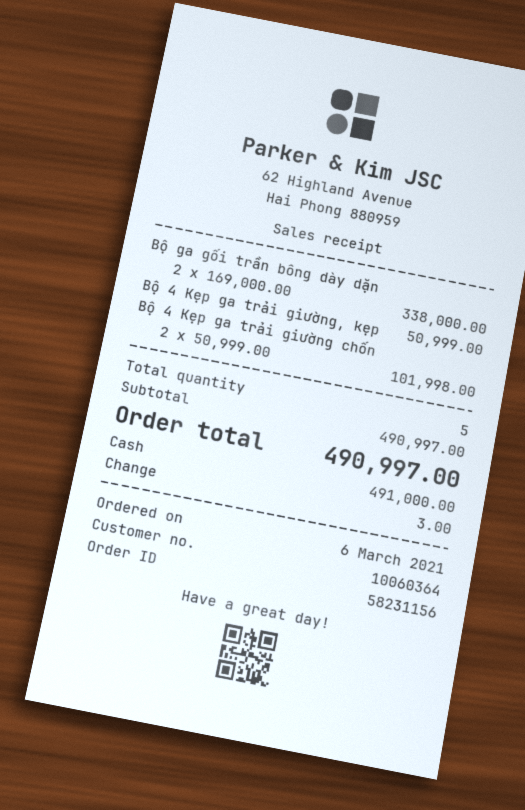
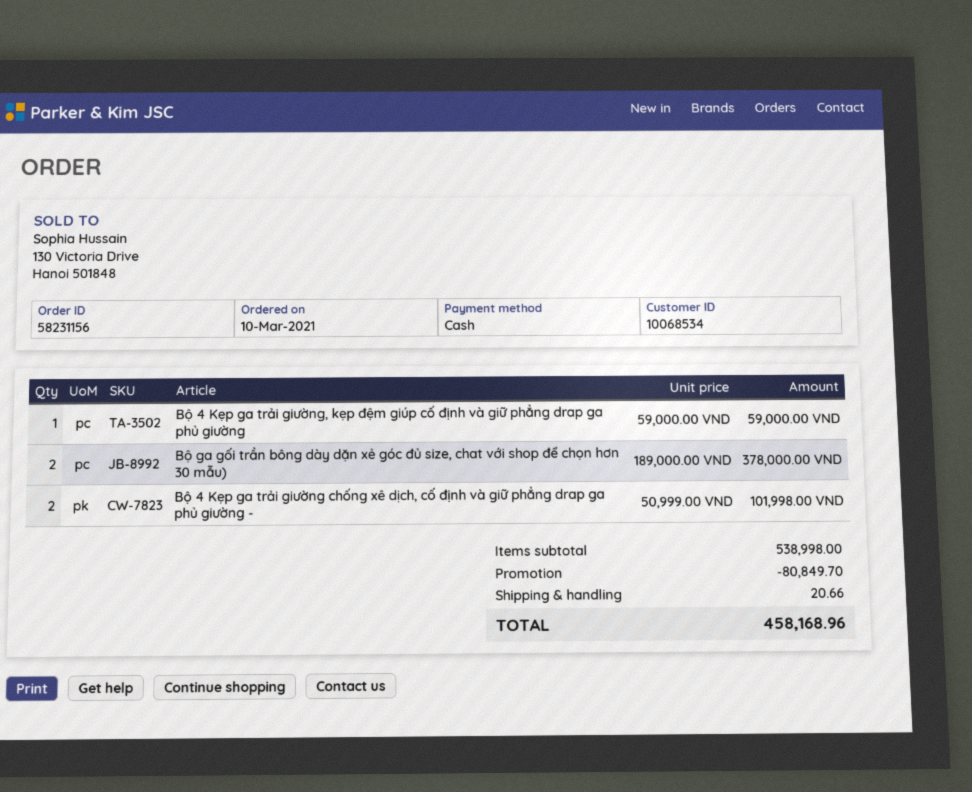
order date: 2021-03-06 -> 2021-03-10
customer number: 10060364 -> 10068534
Bộ ga gối trần bông dày dặn: 2 x 169000.00 = 338000.00 -> 2 x 189000.00 = 378000.00
Bộ 4 Kẹp ga trải giường, kẹp: 1 x 50999.00 = 50999.00 -> 1 x 59000.00 = 59000.00
subtotal: 490997.00 -> 538998.00
discount: none -> 80849.70
shipping: none -> 20.66
total: 490997.00 -> 458168.96

